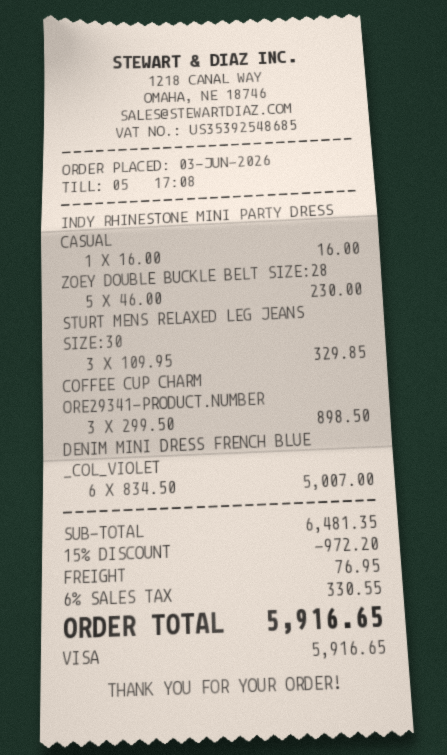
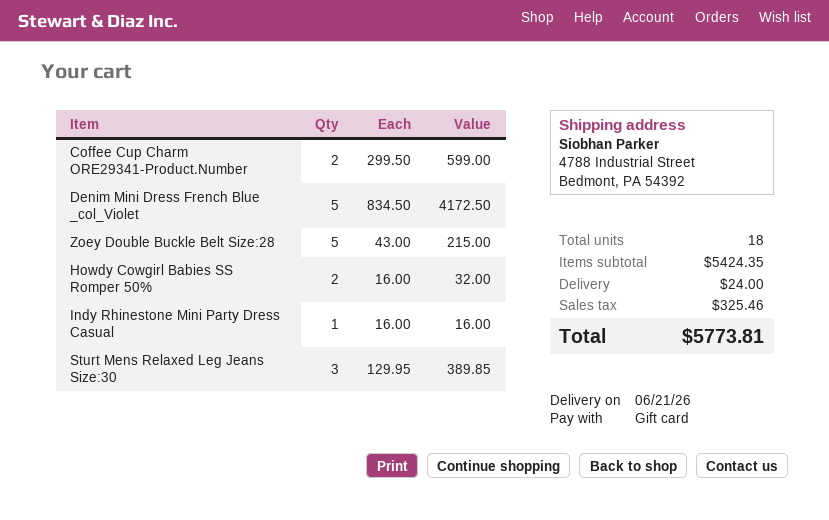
payment method: Visa -> gift card
ZOEY DOUBLE BUCKLE BELT SIZE:28: 5 x 46.00 = 230.00 -> 5 x 43.00 = 215.00
STURT MENS RELAXED LEG JEANS SIZE:30: 3 x 109.95 = 329.85 -> 3 x 129.95 = 389.85
COFFEE CUP CHARM ORE29341-PRODUCT.NUMBER: 3 x 299.50 = 898.50 -> 2 x 299.50 = 599.00
DENIM MINI DRESS FRENCH BLUE _COL_VIOLET: 6 x 834.50 = 5007.00 -> 5 x 834.50 = 4172.50
Howdy Cowgirl Babies SS Romper 50%: none -> 2 x 16.00 = 32.00
subtotal: 6481.35 -> 5424.35
discount: 15% = 972.20 -> none
shipping: 76.95 -> 24.00
tax: 330.55 -> 325.46
total: 5916.65 -> 5773.81

